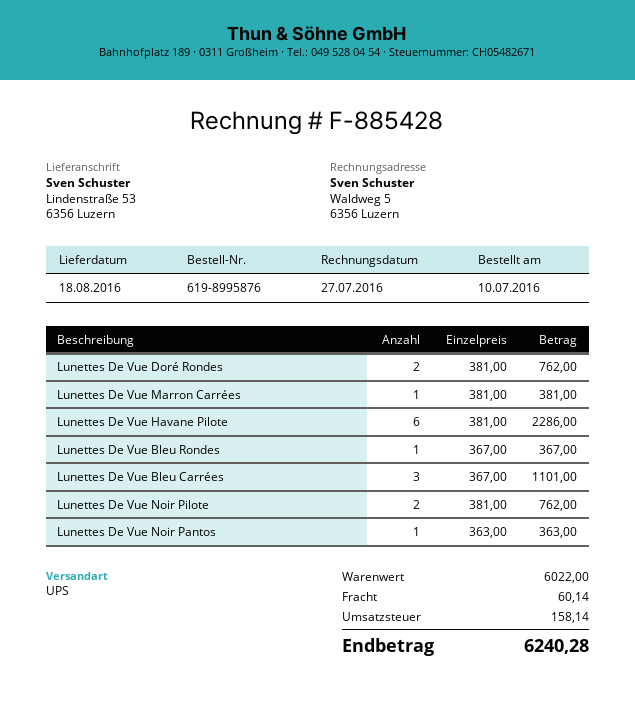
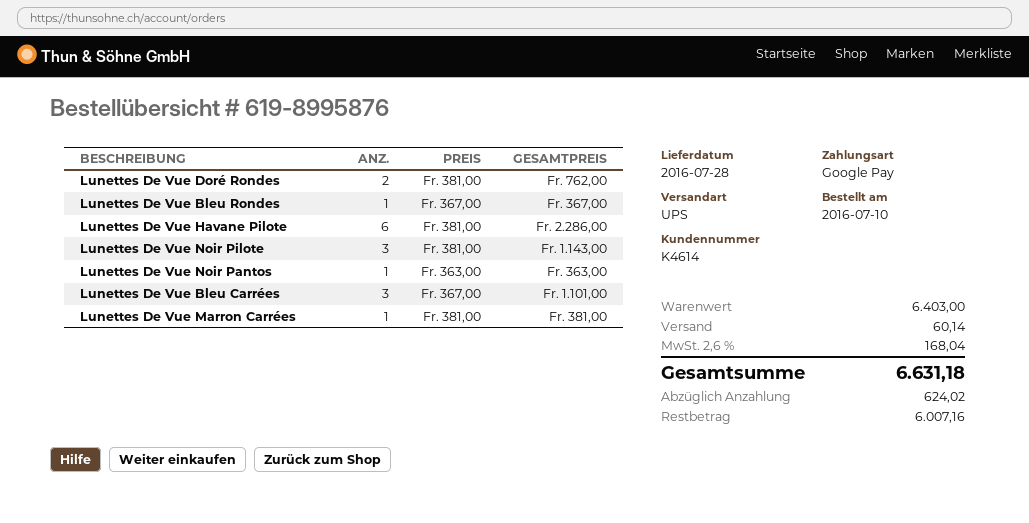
delivery date: 2016-08-18 -> 2016-07-28
Lunettes De Vue Noir Pilote: 2 x 381.00 = 762.00 -> 3 x 381.00 = 1143.00
subtotal: 6022.00 -> 6403.00
tax: 158.14 -> 168.04
total: 6240.28 -> 6631.18

